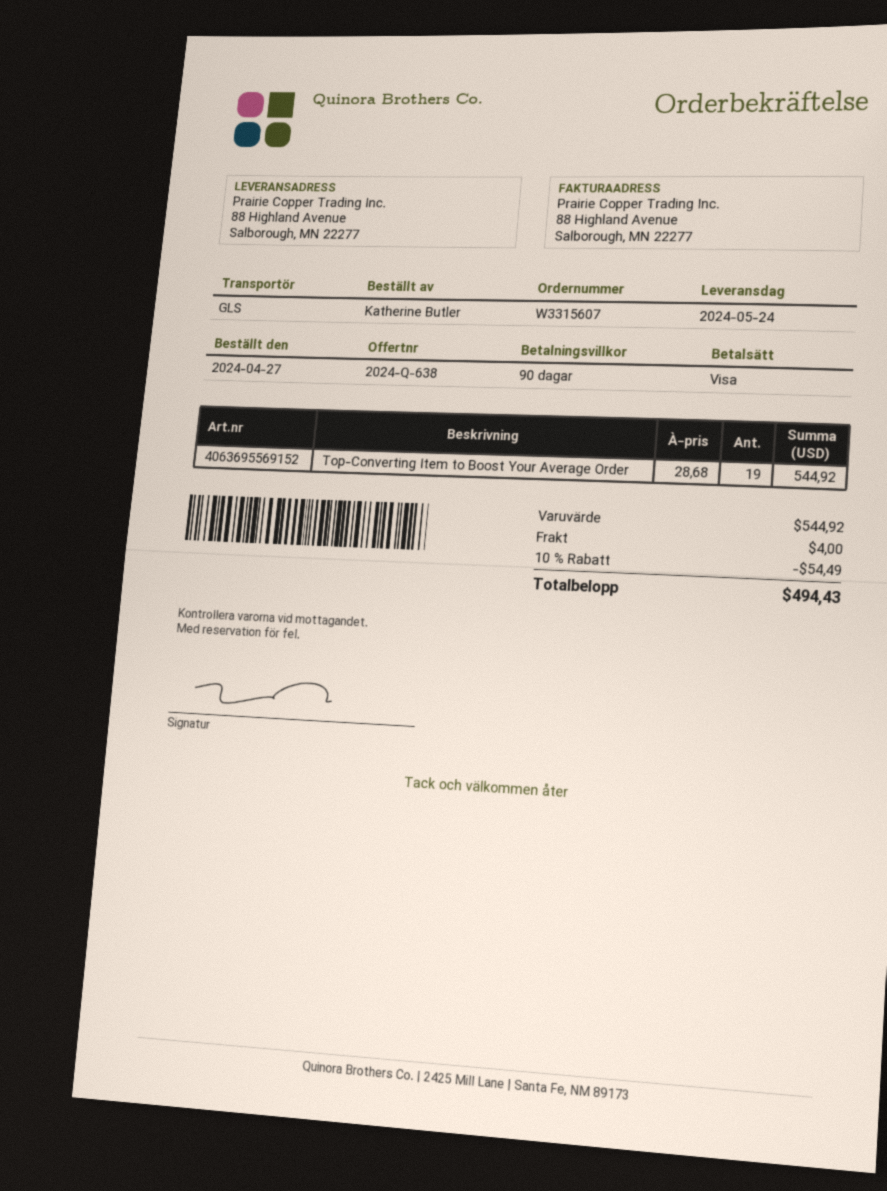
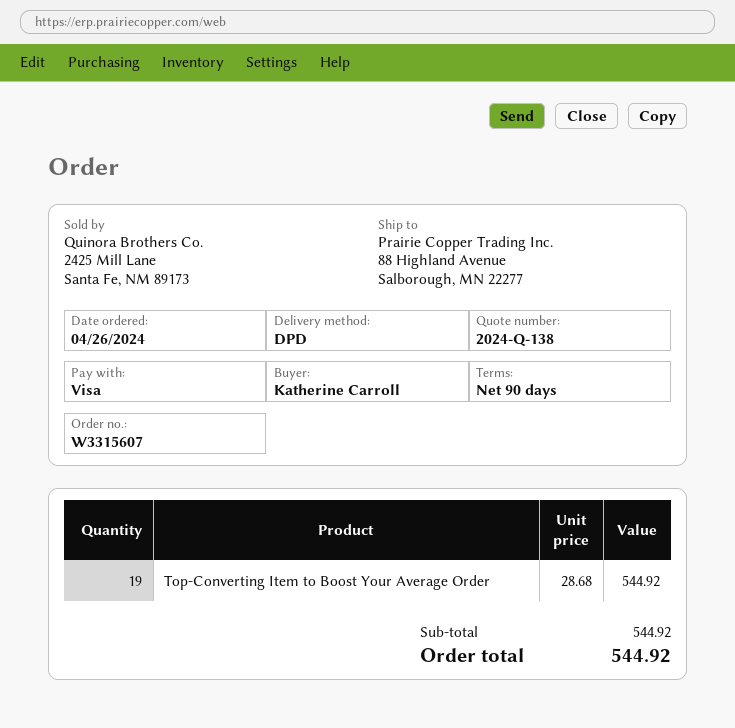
quote number: 2024-Q-638 -> 2024-Q-138
order date: 2024-04-27 -> 2024-04-26
ordered by: Katherine Butler -> Katherine Carroll
shipping method: GLS -> DPD
discount: 10% = 54.49 -> none
shipping: 4.00 -> none
total: 494.43 -> 544.92

